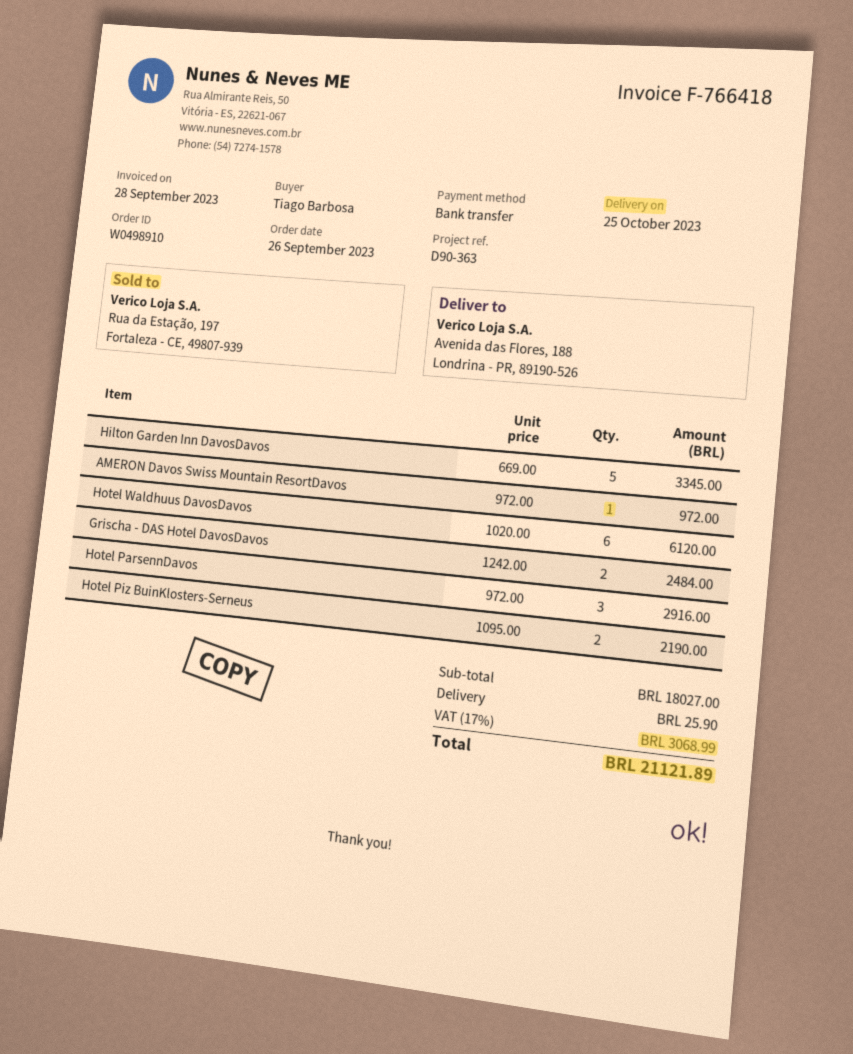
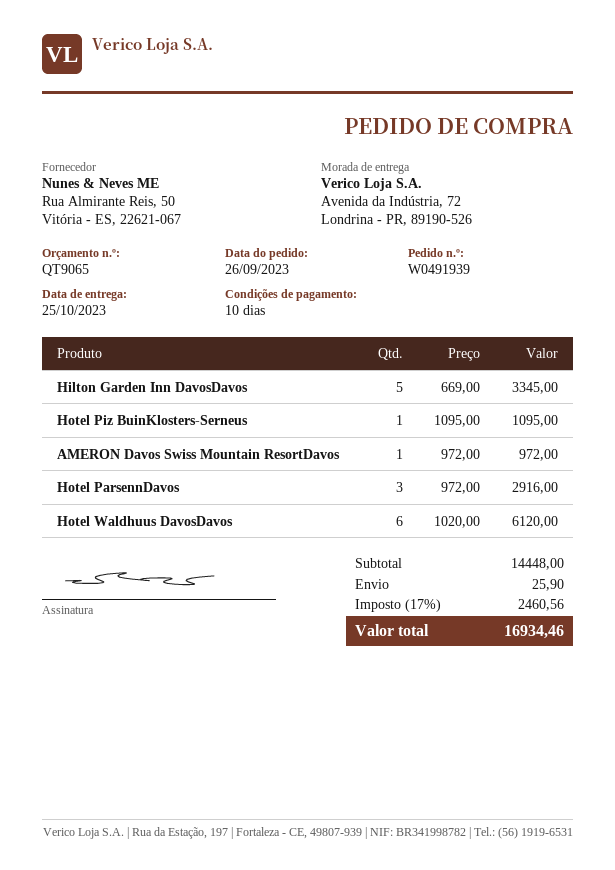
order number: W0498910 -> W0491939
ship to: Avenida das Flores, 188, Londrina - PR, 89190-526 -> Avenida da Indústria, 72, Londrina - PR, 89190-526
Grischa - DAS Hotel DavosDavos: 2 x 1242.00 = 2484.00 -> none
Hotel Piz BuinKlosters-Serneus: 2 x 1095.00 = 2190.00 -> 1 x 1095.00 = 1095.00
subtotal: 18027.00 -> 14448.00
tax: 17% = 3068.99 -> 17% = 2460.56
total: 21121.89 -> 16934.46

